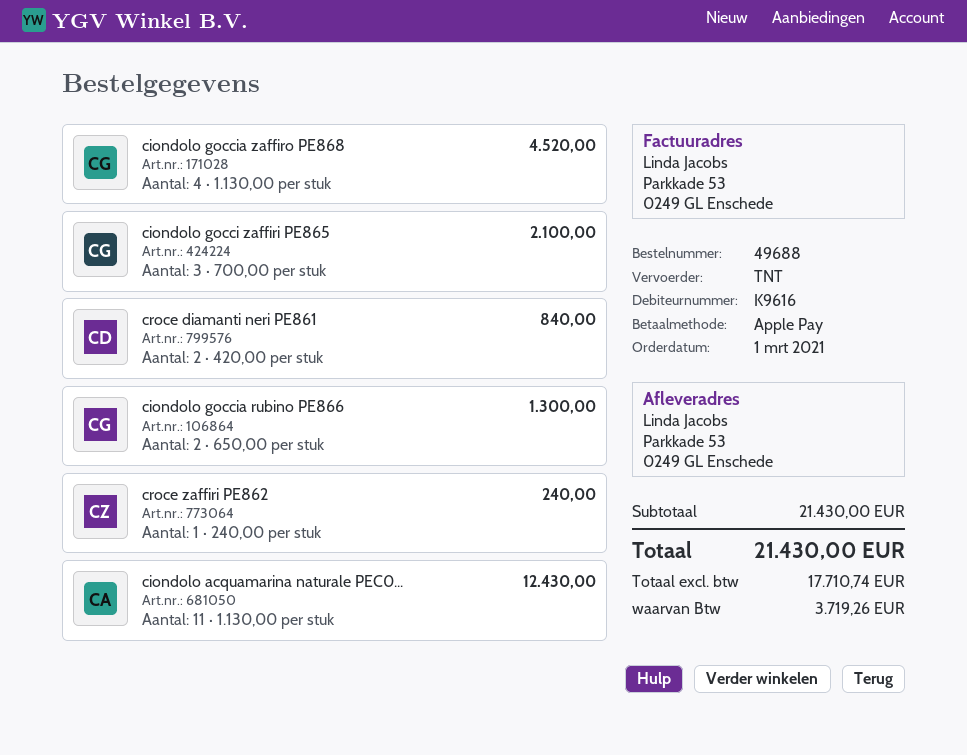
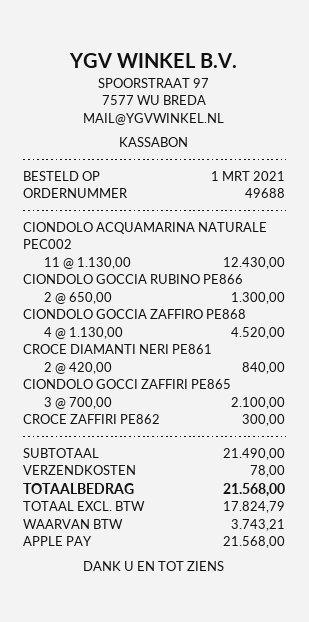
croce zaffiri PE862: 1 x 240.00 = 240.00 -> 1 x 300.00 = 300.00
subtotal: 21430.00 -> 21490.00
shipping: none -> 78.00
net: 17710.74 -> 17824.79
tax: 3719.26 -> 3743.21
total: 21430.00 -> 21568.00

